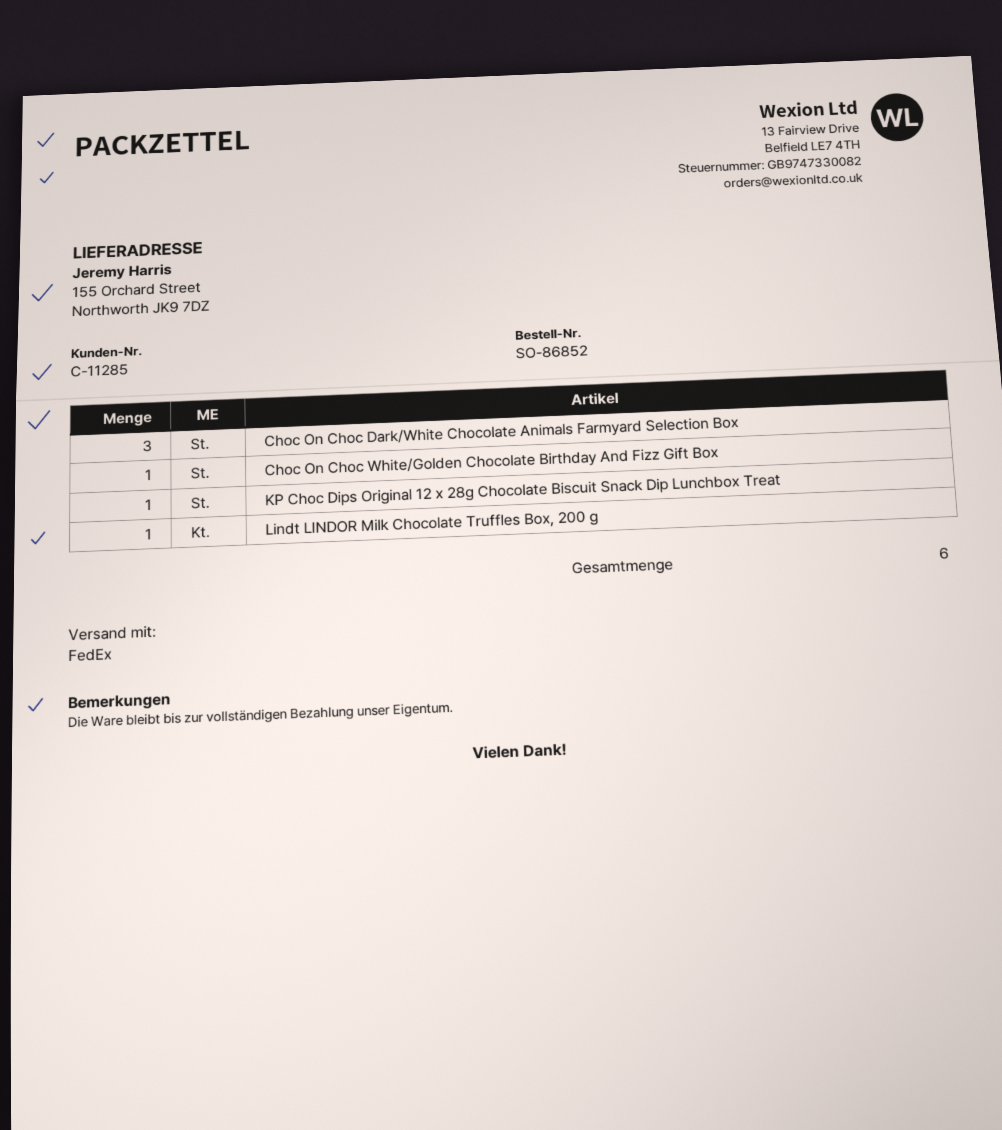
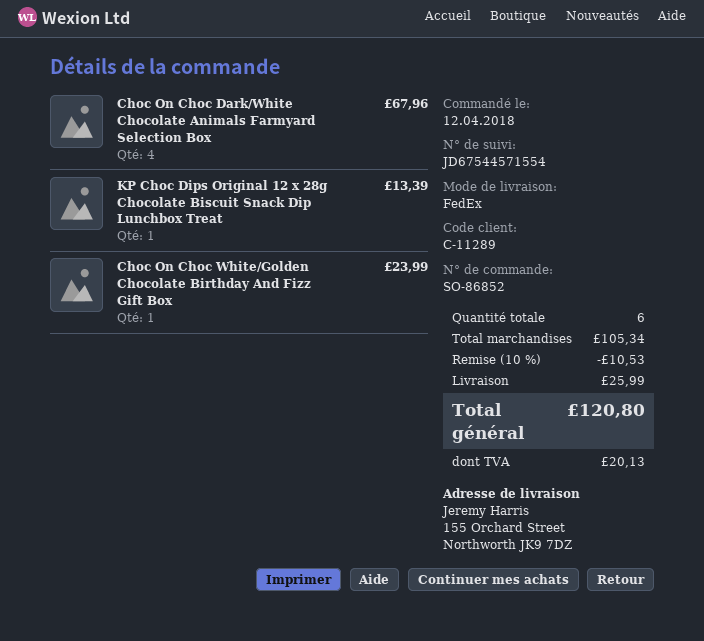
customer number: C-11285 -> C-11289
Choc On Choc Dark/White Chocolate Animals Farmyard Selection Box: 3 -> 4
Lindt LINDOR Milk Chocolate Truffles Box, 200 g: 1 -> none

